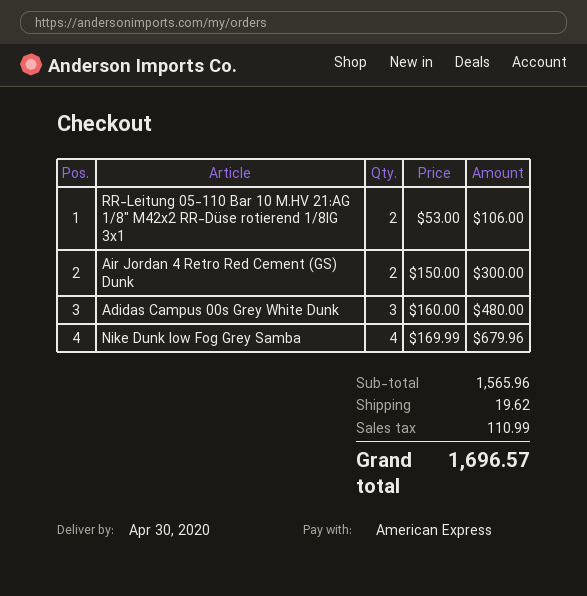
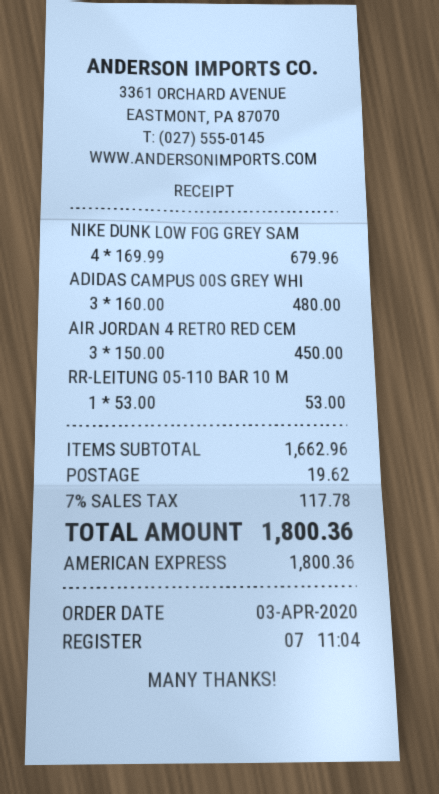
RR-Leitung 05-110 Bar 10 M.HV 21:AG 1/8" M42x2 RR-Düse rotierend 1/8IG 3x1: 2 x 53.00 = 106.00 -> 1 x 53.00 = 53.00
Air Jordan 4 Retro Red Cement (GS) Dunk: 2 x 150.00 = 300.00 -> 3 x 150.00 = 450.00
subtotal: 1565.96 -> 1662.96
tax: 110.99 -> 117.78
total: 1696.57 -> 1800.36

